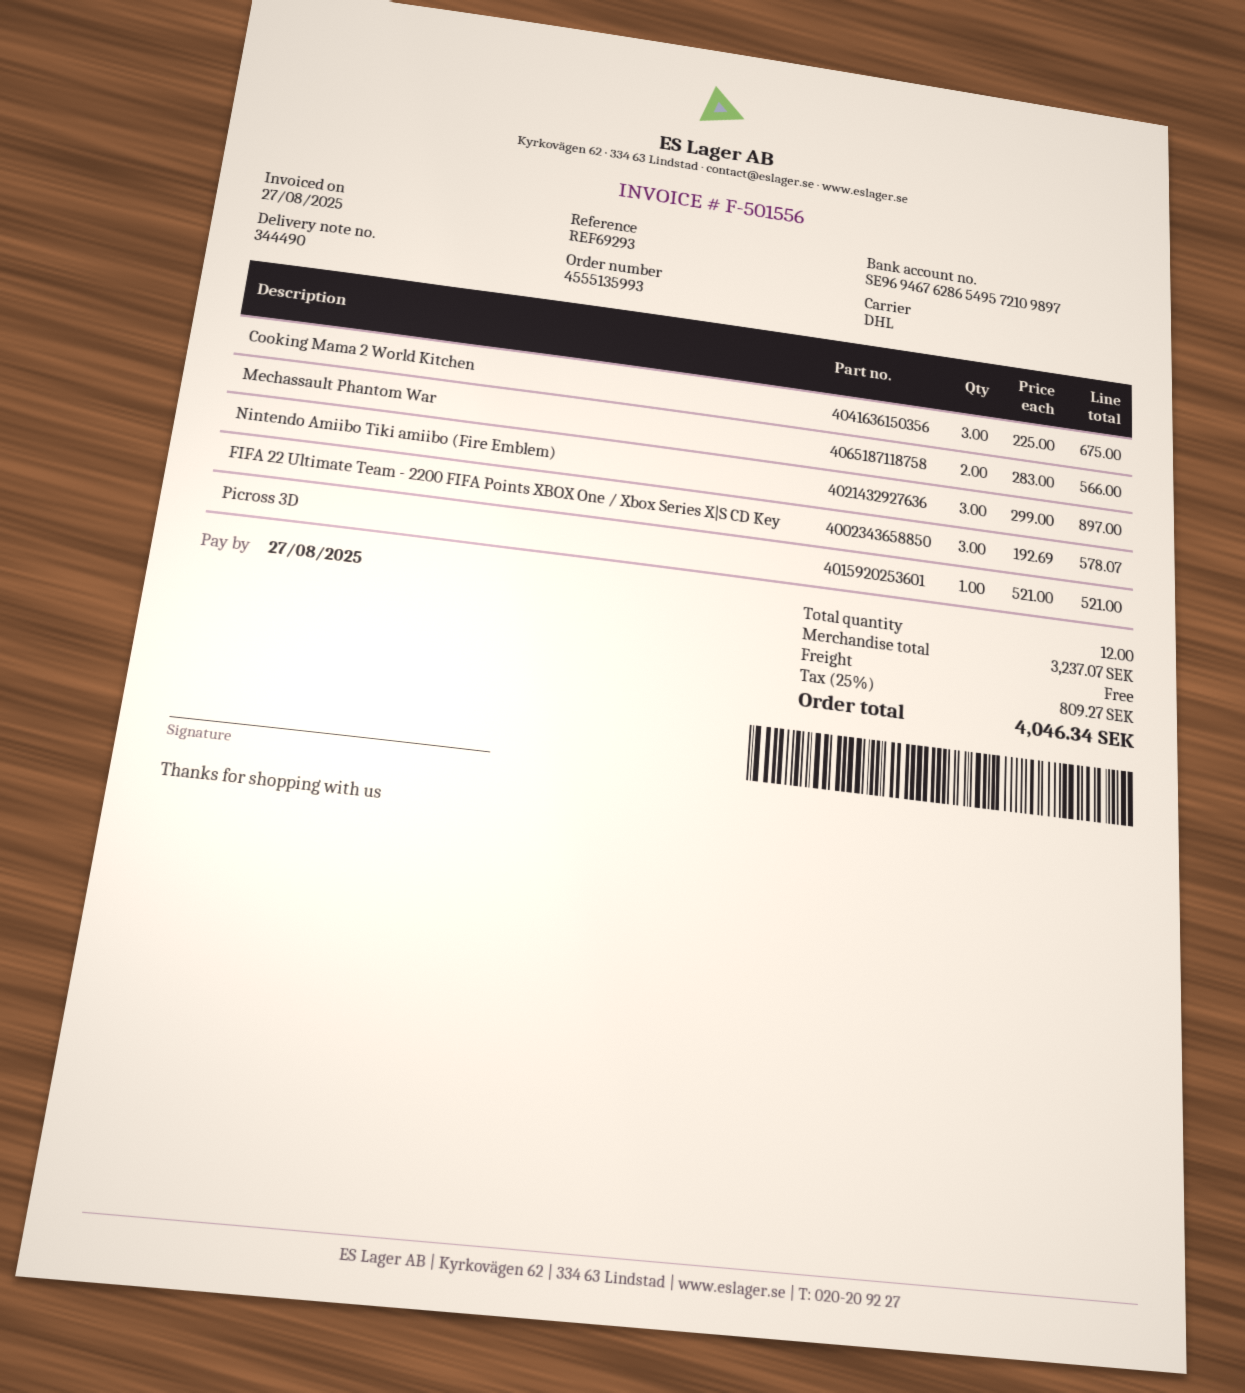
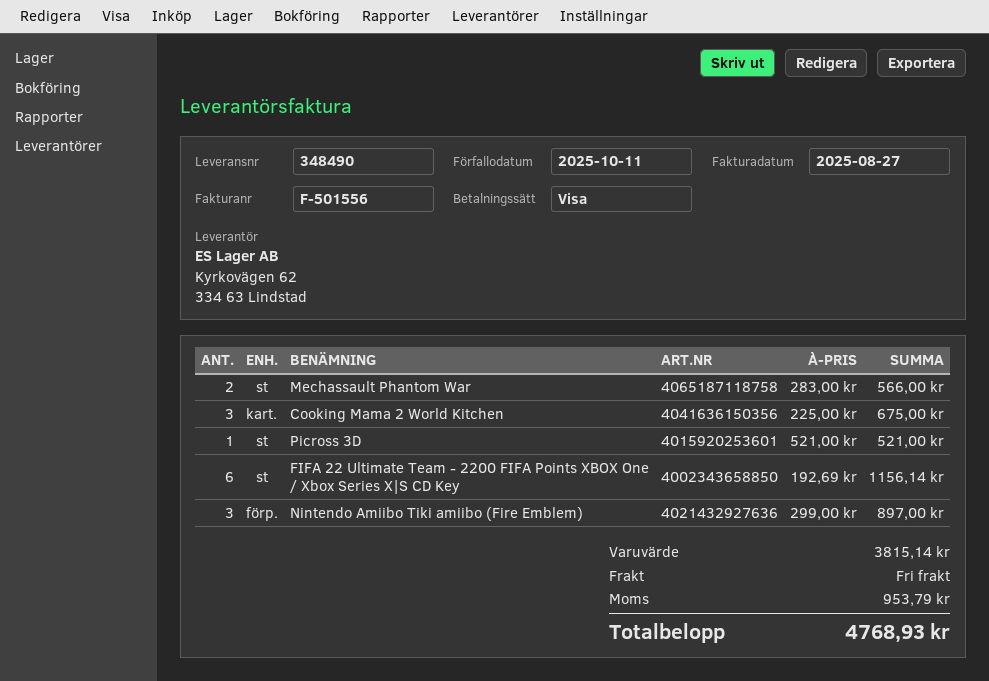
delivery note number: 344490 -> 348490
due date: 2025-08-27 -> 2025-10-11
FIFA 22 Ultimate Team - 2200 FIFA Points XBOX One / Xbox Series X|S CD Key: 3 x 192.69 = 578.07 -> 6 x 192.69 = 1156.14
subtotal: 3237.07 -> 3815.14
tax: 809.27 -> 953.79
total: 4046.34 -> 4768.93

